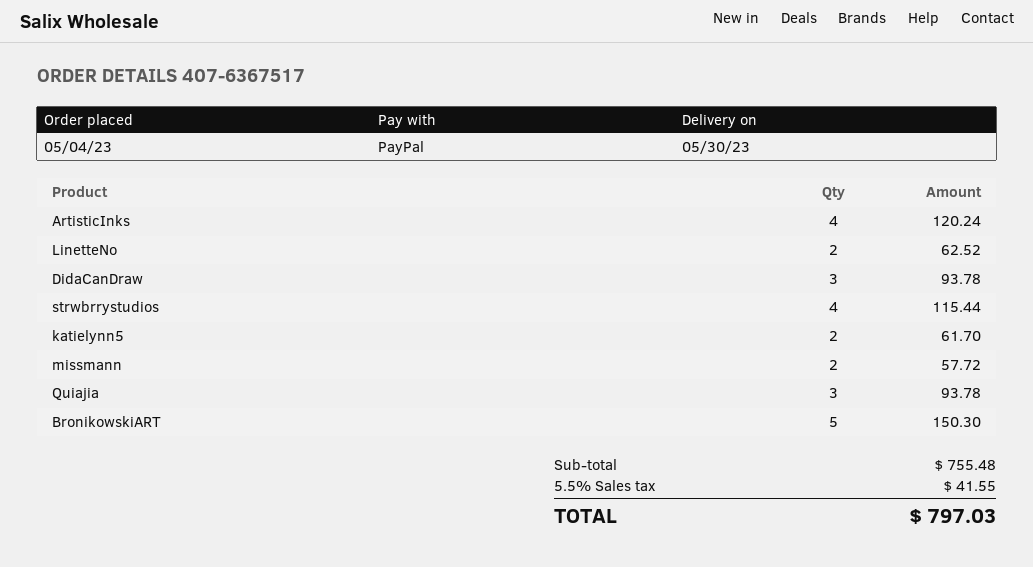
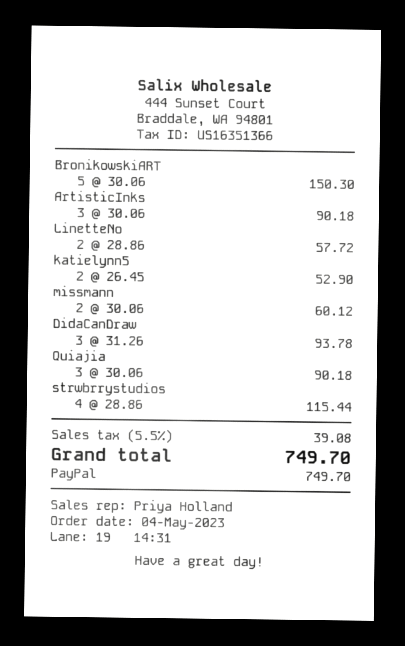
ArtisticInks: 4 for 120.24 -> 3 for 90.18
LinetteNo: 2 for 62.52 -> 2 for 57.72
katielynn5: 2 for 61.70 -> 2 for 52.90
missmann: 2 for 57.72 -> 2 for 60.12
Quiajia: 3 for 93.78 -> 3 for 90.18
tax: 5.5% = 41.55 -> 5.5% = 39.08
total: 797.03 -> 749.70

